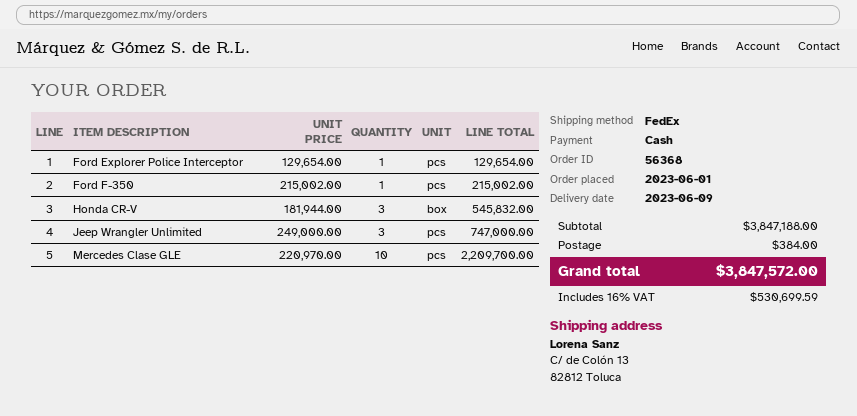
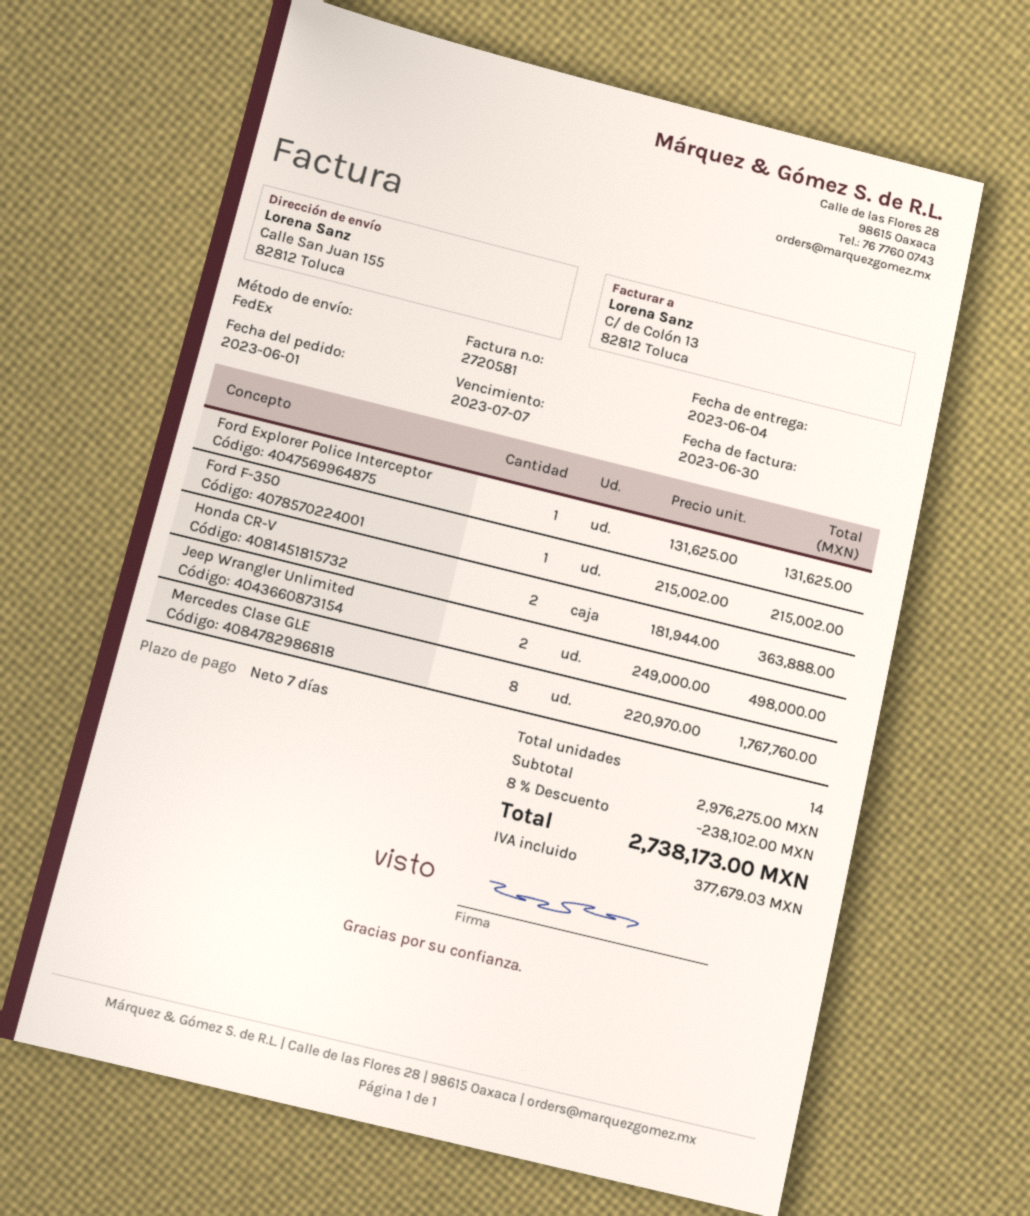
delivery date: 2023-06-09 -> 2023-06-04
ship to: C/ de Colón 13, 82812 Toluca -> Calle San Juan 155, 82812 Toluca
Ford Explorer Police Interceptor: 1 x 129654.00 = 129654.00 -> 1 x 131625.00 = 131625.00
Honda CR-V: 3 x 181944.00 = 545832.00 -> 2 x 181944.00 = 363888.00
Jeep Wrangler Unlimited: 3 x 249000.00 = 747000.00 -> 2 x 249000.00 = 498000.00
Mercedes Clase GLE: 10 x 220970.00 = 2209700.00 -> 8 x 220970.00 = 1767760.00
subtotal: 3847188.00 -> 2976275.00
discount: none -> 8% = 238102.00
shipping: 384.00 -> none
tax: 530699.59 -> 377679.03
total: 3847572.00 -> 2738173.00

